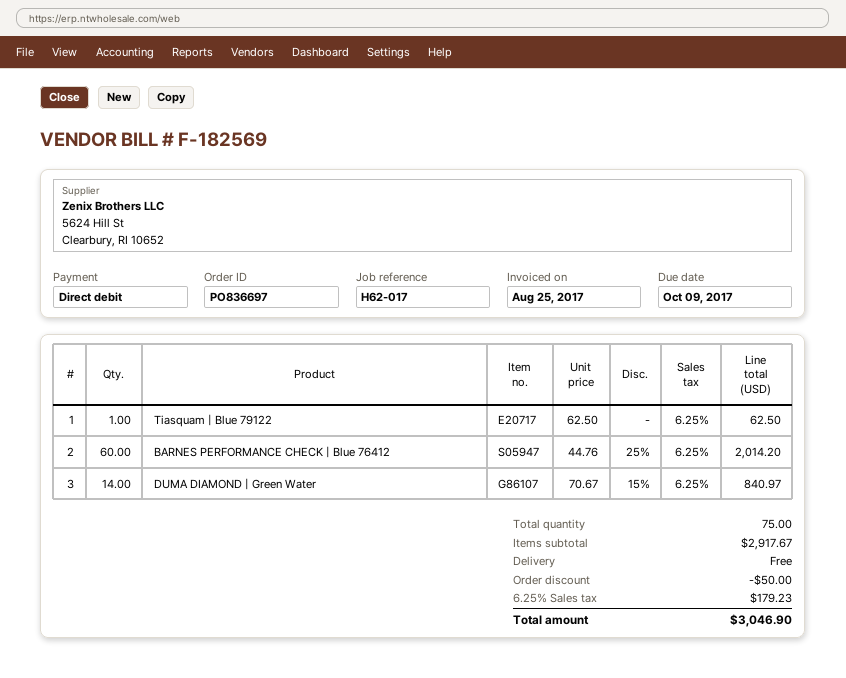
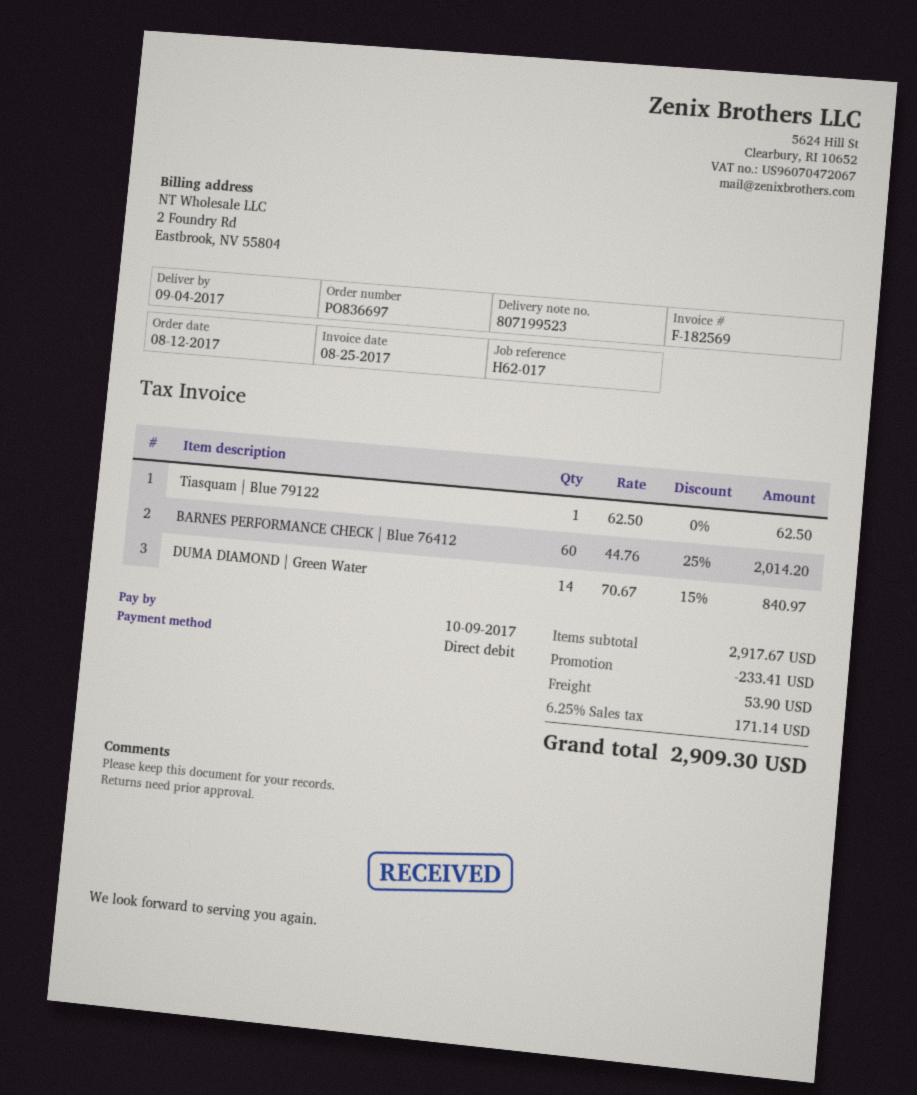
discount: 50.00 -> 233.41
shipping: 0.00 -> 53.90
tax: 6.25% = 179.23 -> 6.25% = 171.14
total: 3046.90 -> 2909.30

